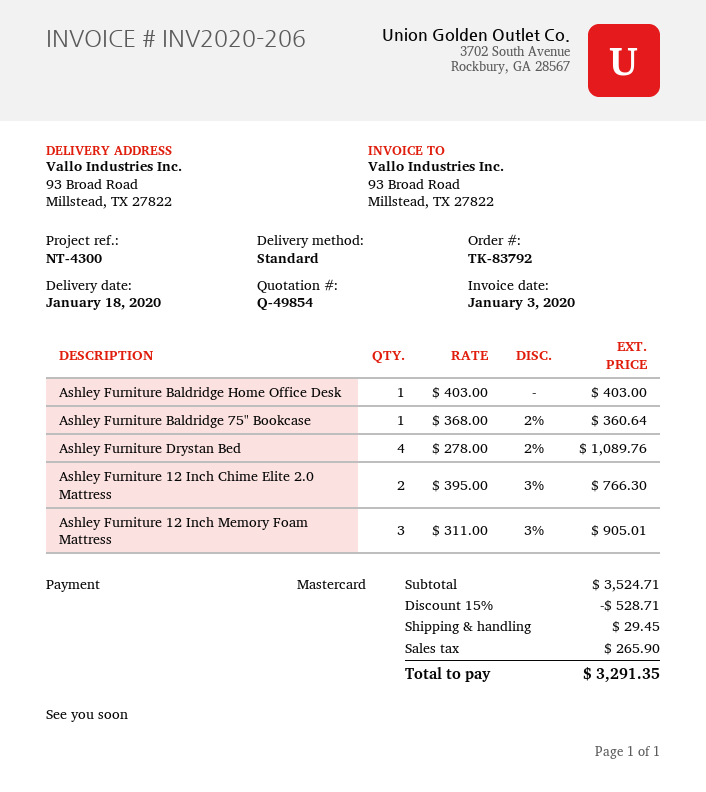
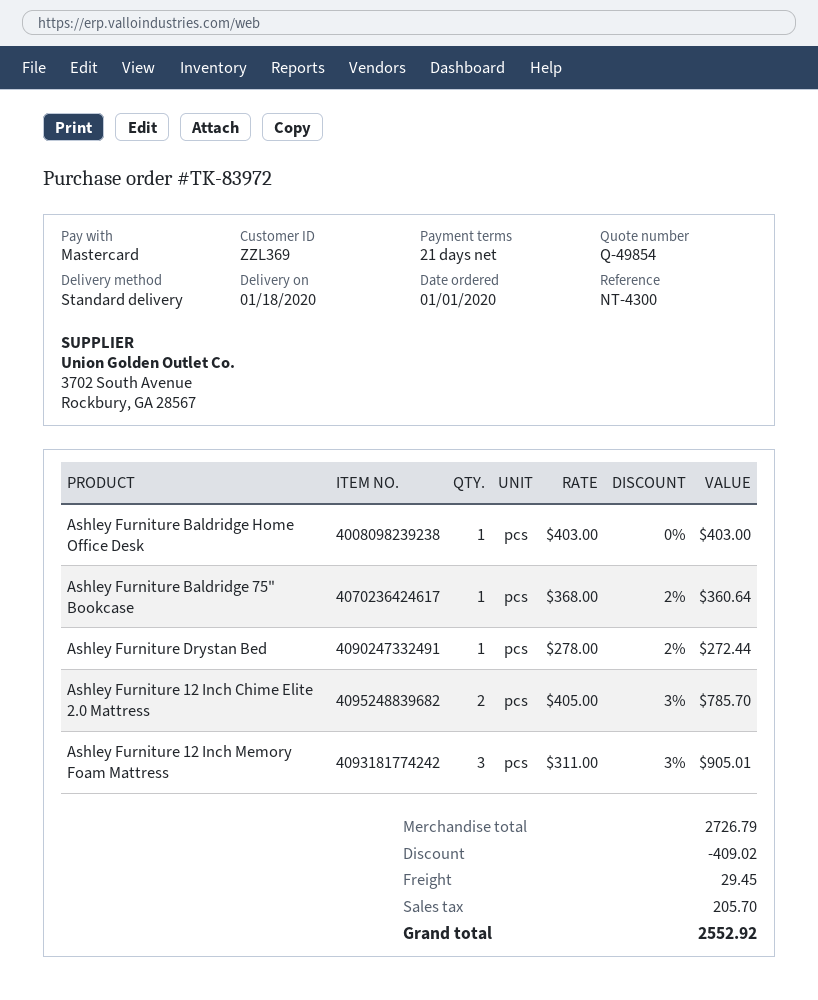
order number: TK-83792 -> TK-83972
Ashley Furniture Drystan Bed: 4 x 278.00 - 2% = 1089.76 -> 1 x 278.00 - 2% = 272.44
Ashley Furniture 12 Inch Chime Elite 2.0 Mattress: 2 x 395.00 - 3% = 766.30 -> 2 x 405.00 - 3% = 785.70
subtotal: 3524.71 -> 2726.79
discount: 528.71 -> 409.02
tax: 265.90 -> 205.70
total: 3291.35 -> 2552.92

